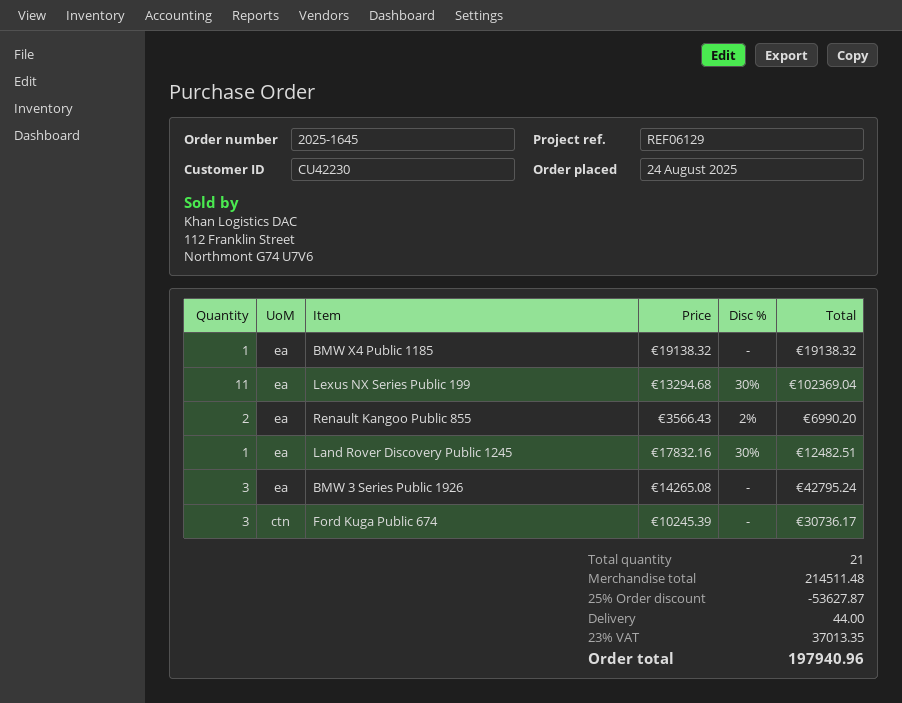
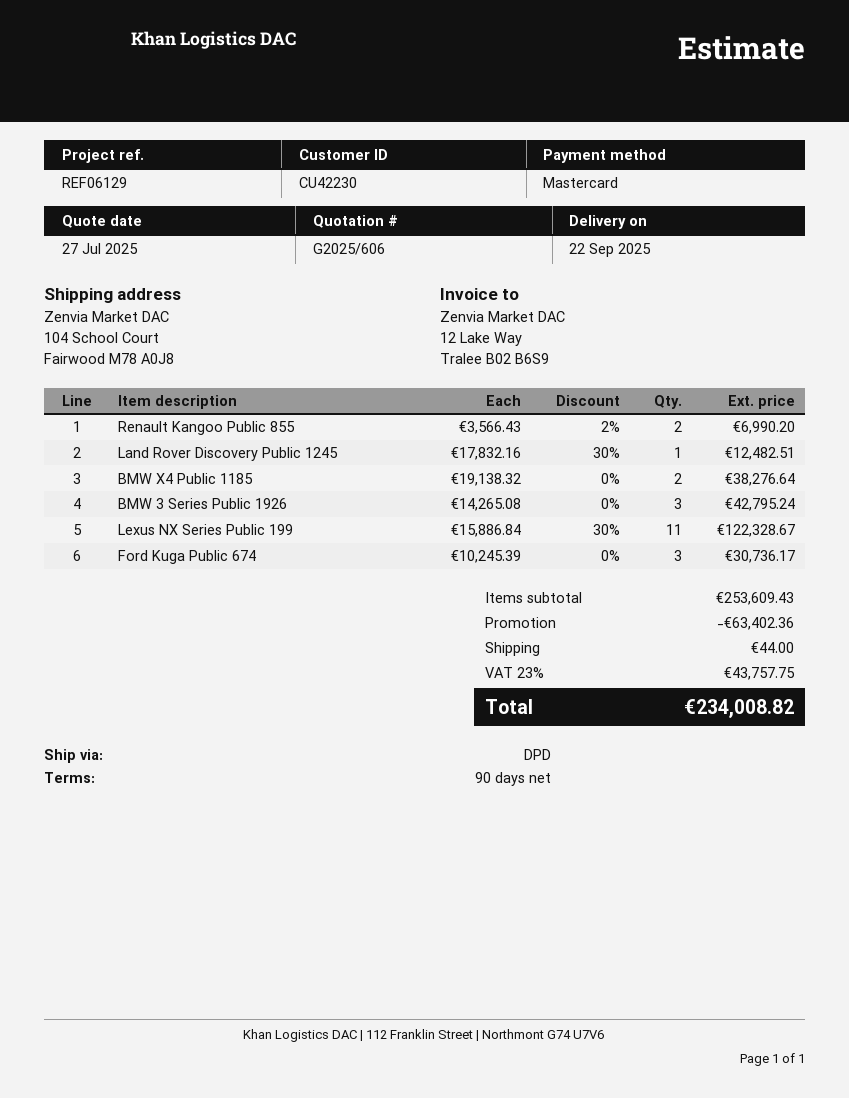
BMW X4 Public 1185: 1 x 19138.32 = 19138.32 -> 2 x 19138.32 = 38276.64
Lexus NX Series Public 199: 11 x 13294.68 - 30% = 102369.04 -> 11 x 15886.84 - 30% = 122328.67
subtotal: 214511.48 -> 253609.43
discount: 53627.87 -> 63402.36
tax: 23% = 37013.35 -> 23% = 43757.75
total: 197940.96 -> 234008.82

